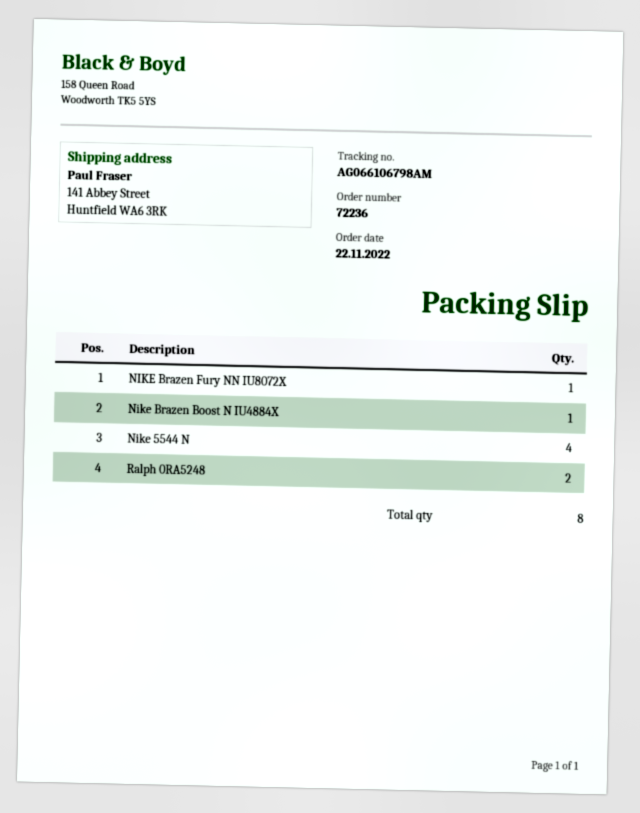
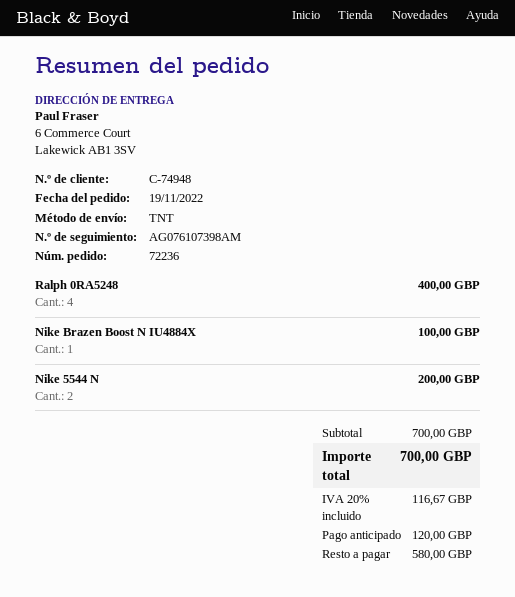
order date: 2022-11-22 -> 2022-11-19
tracking number: AG066106798AM -> AG076107398AM
ship to: 141 Abbey Street, Huntfield WA6 3RK -> 6 Commerce Court, Lakewick AB1 3SV
NIKE Brazen Fury NN IU8072X: 1 -> none
Nike 5544 N: 4 -> 2
Ralph 0RA5248: 2 -> 4

